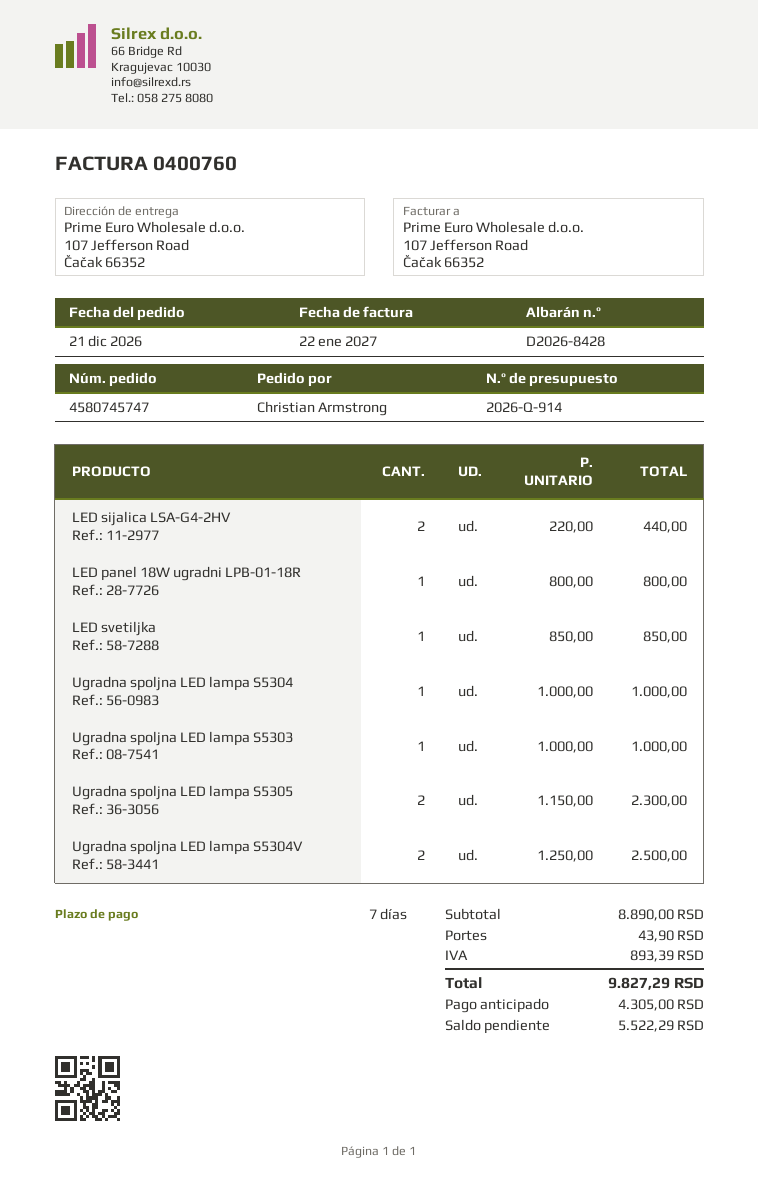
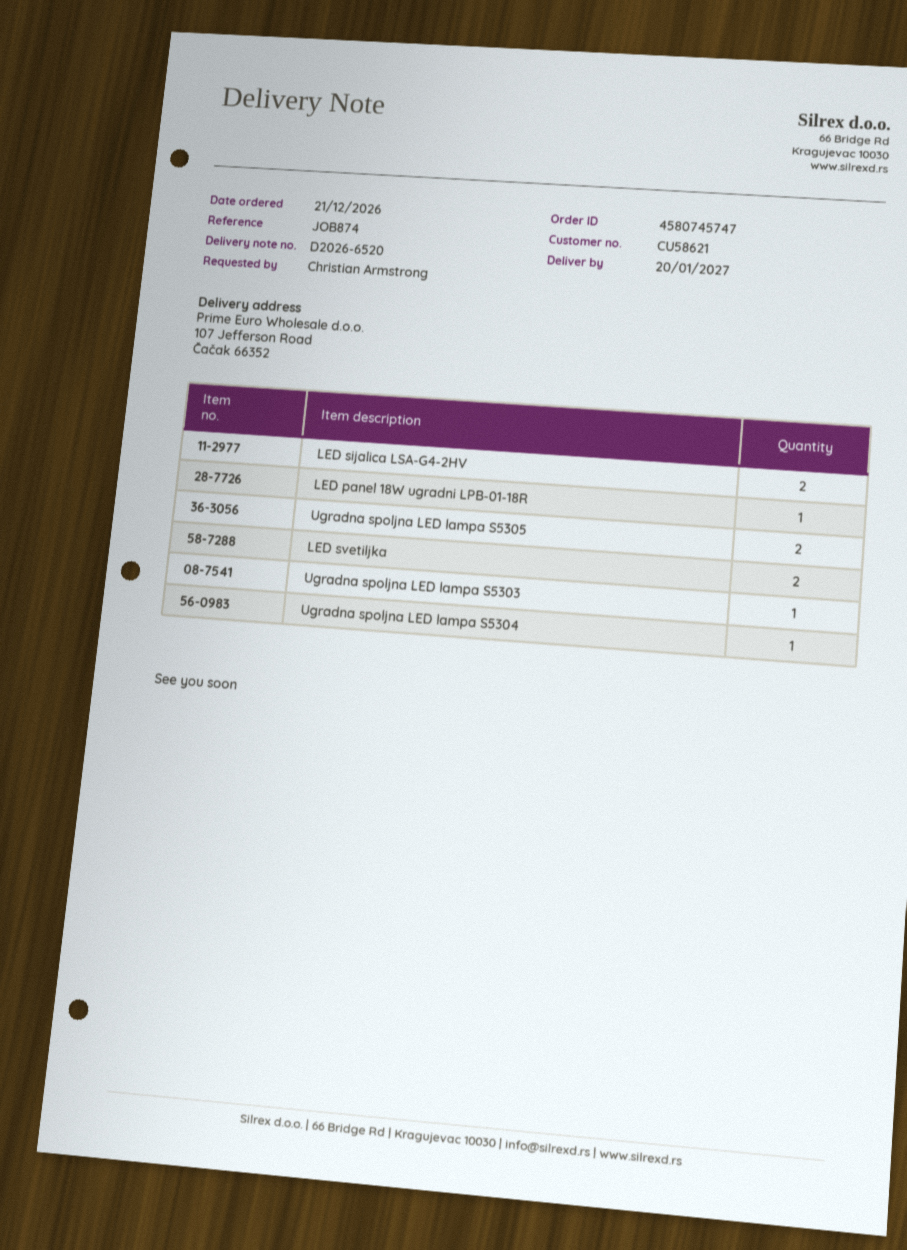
delivery note number: D2026-8428 -> D2026-6520
LED svetiljka: 1 -> 2
Ugradna spoljna LED lampa S5304V: 2 -> none

